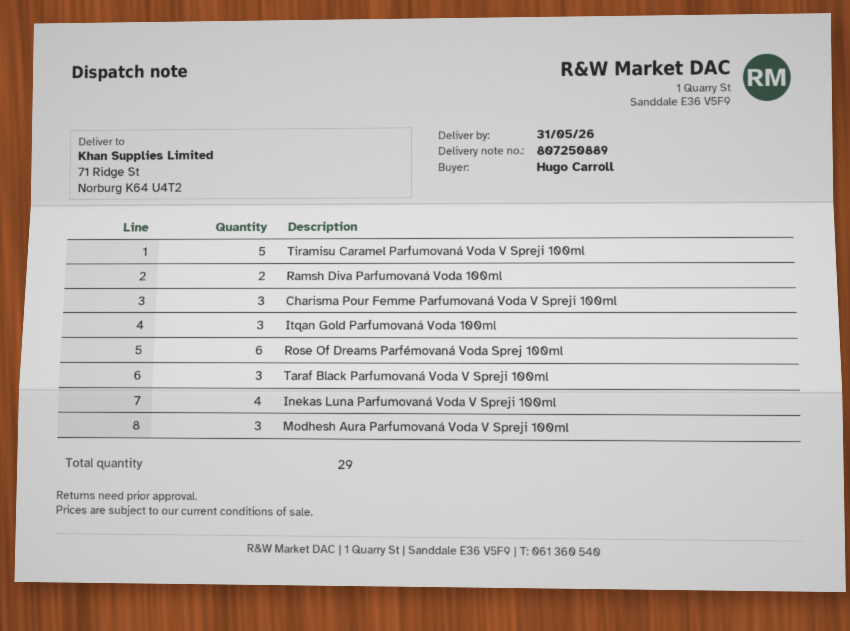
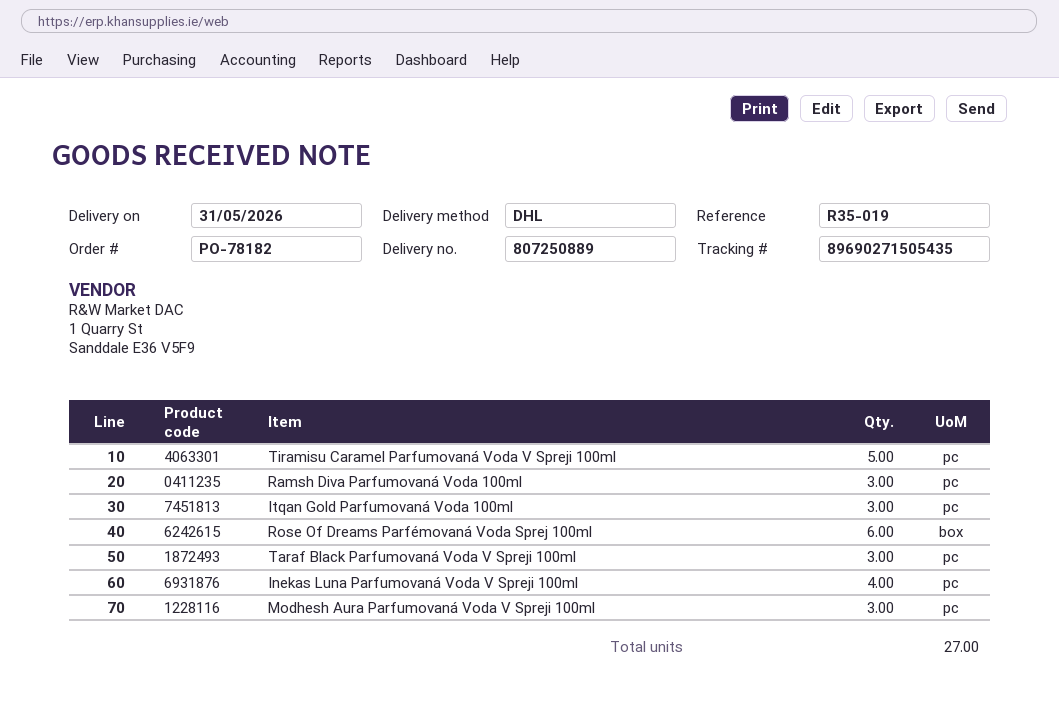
Ramsh Diva Parfumovaná Voda 100ml: 2 -> 3
Charisma Pour Femme Parfumovaná Voda V Spreji 100ml: 3 -> none
total quantity: 29 -> 27

